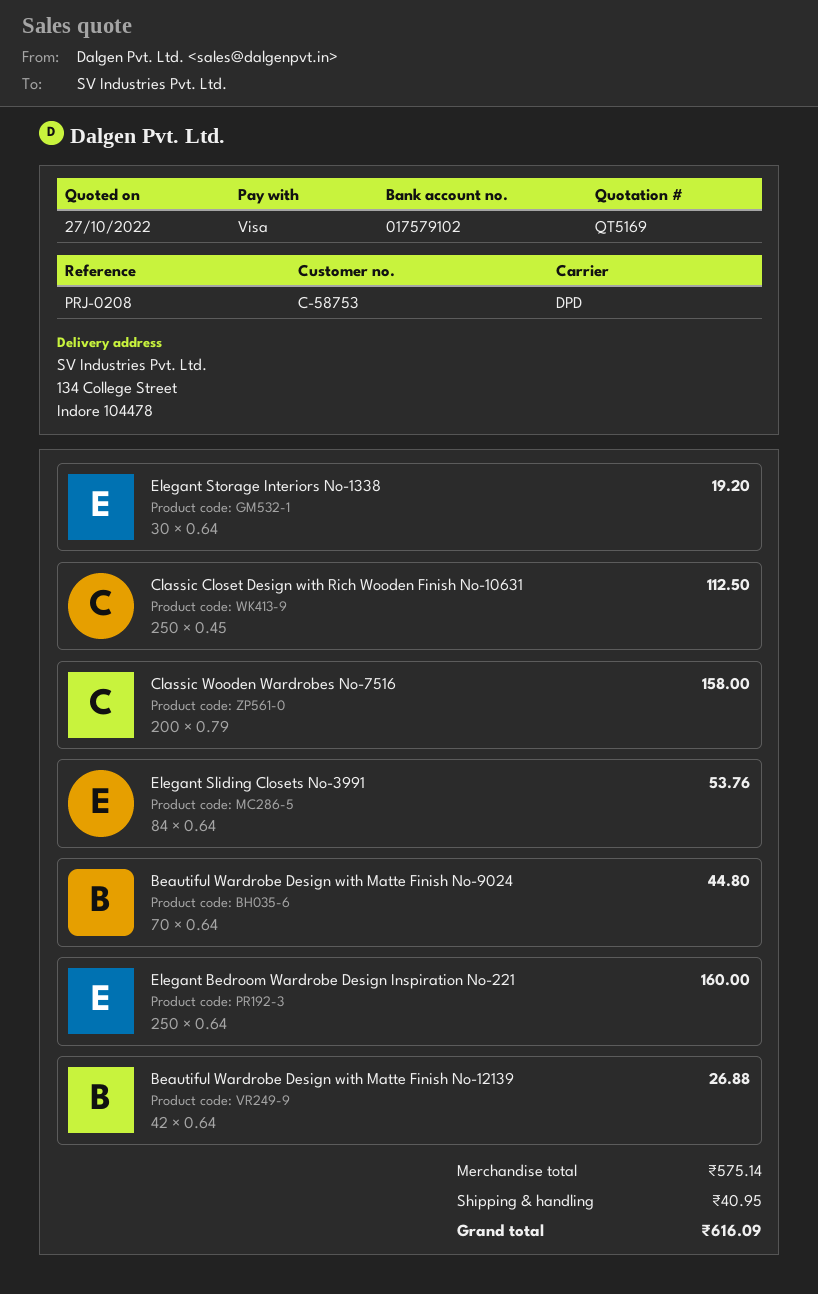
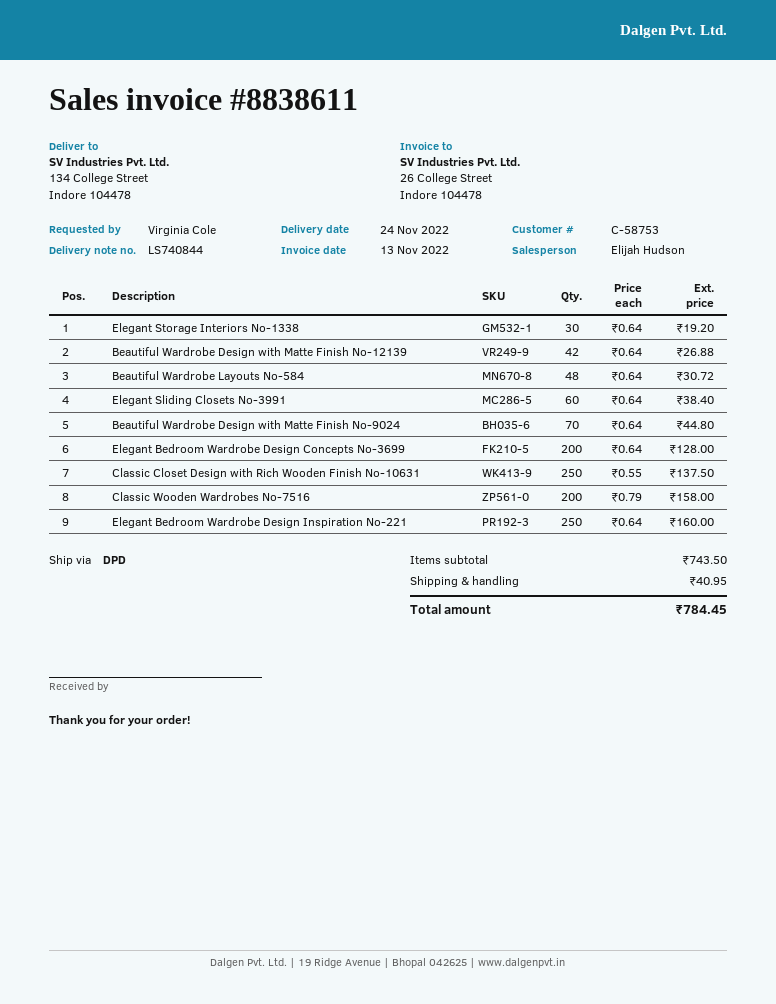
Classic Closet Design with Rich Wooden Finish No-10631: 250 x 0.45 = 112.50 -> 250 x 0.55 = 137.50
Elegant Sliding Closets No-3991: 84 x 0.64 = 53.76 -> 60 x 0.64 = 38.40
Beautiful Wardrobe Layouts No-584: none -> 48 x 0.64 = 30.72
Elegant Bedroom Wardrobe Design Concepts No-3699: none -> 200 x 0.64 = 128.00
subtotal: 575.14 -> 743.50
total: 616.09 -> 784.45

